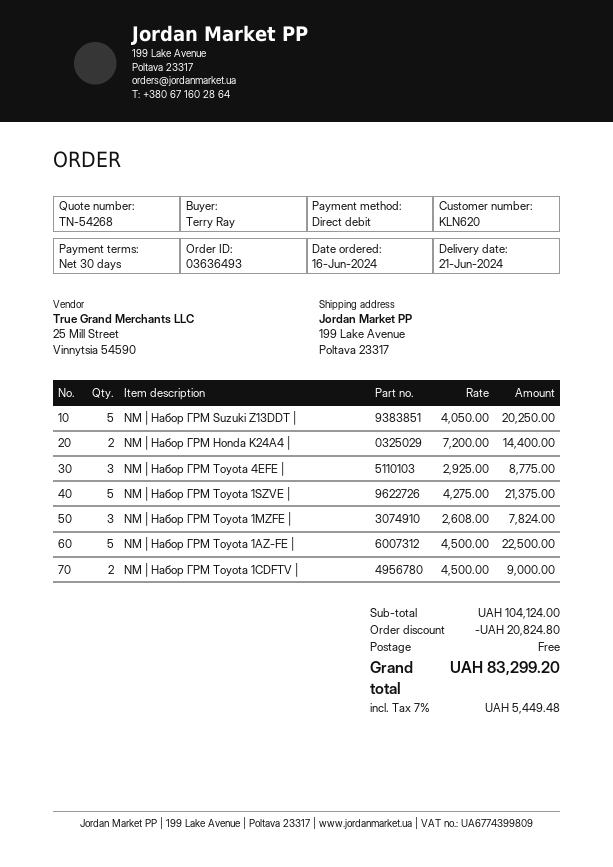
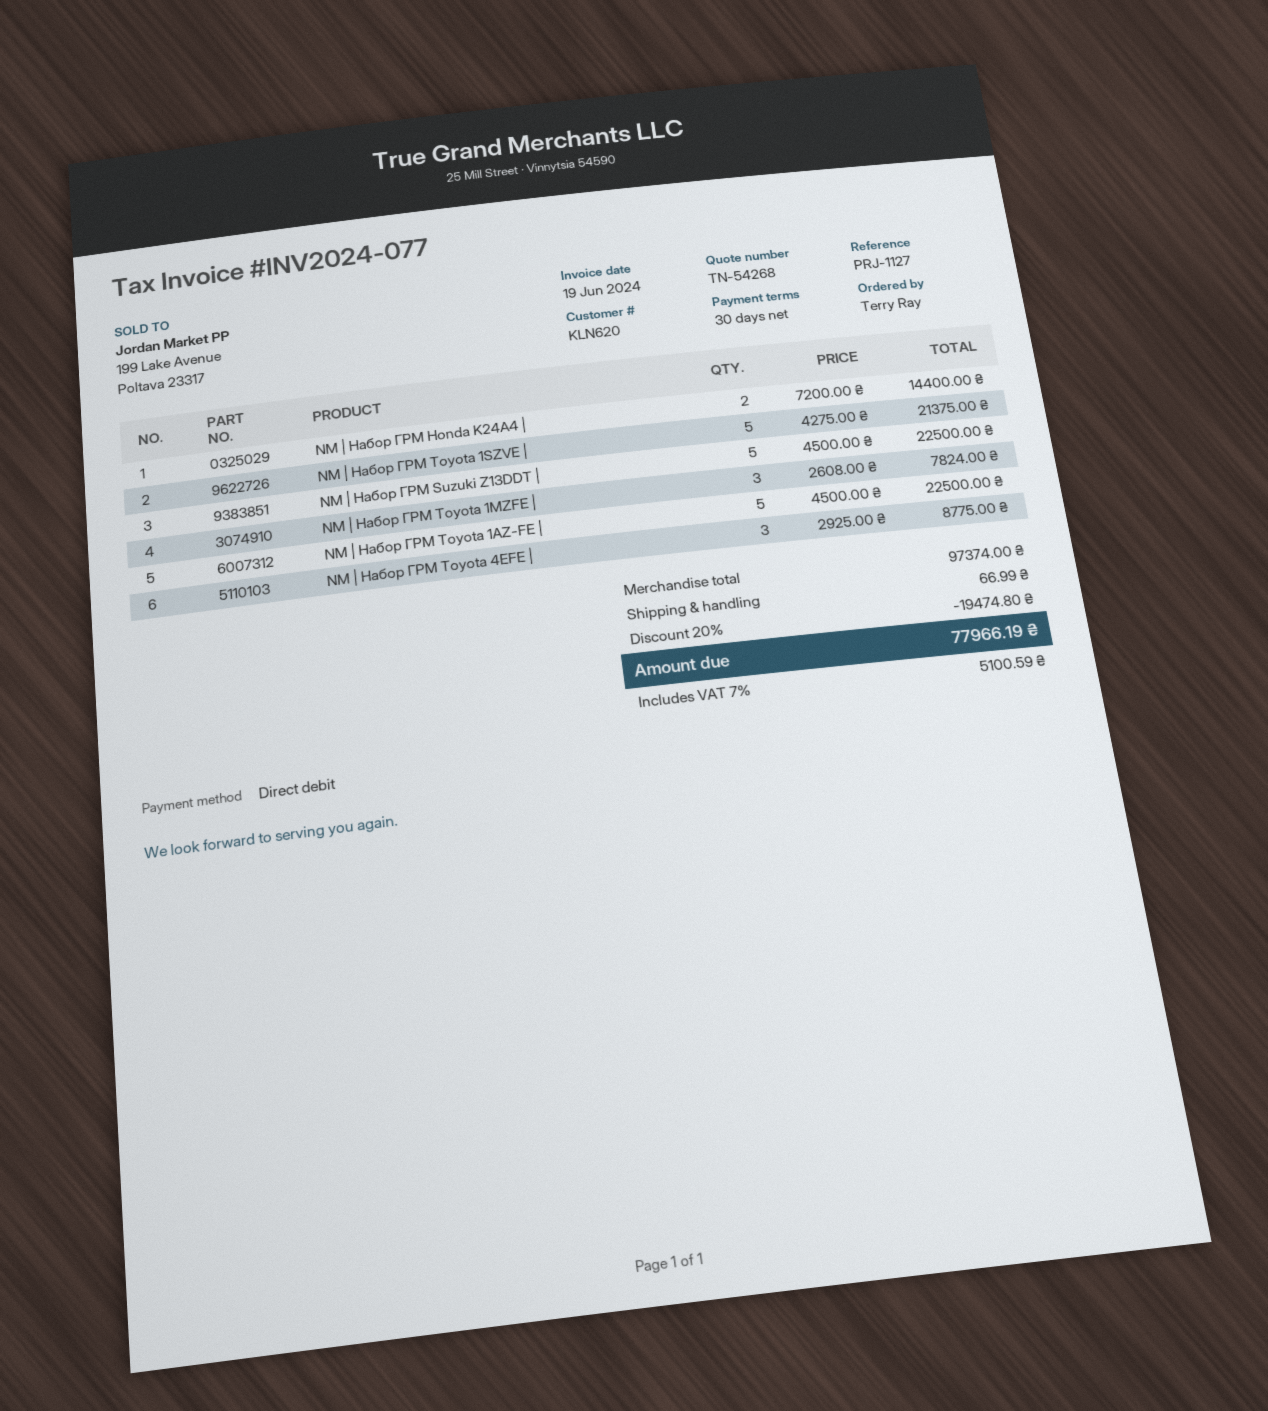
NM | Набор ГРМ Suzuki Z13DDT |: 5 x 4050.00 = 20250.00 -> 5 x 4500.00 = 22500.00
NM | Набор ГРМ Toyota 1CDFTV |: 2 x 4500.00 = 9000.00 -> none
subtotal: 104124.00 -> 97374.00
discount: 20824.80 -> 19474.80
shipping: 0.00 -> 66.99
tax: 7% = 5449.48 -> 7% = 5100.59
total: 83299.20 -> 77966.19

